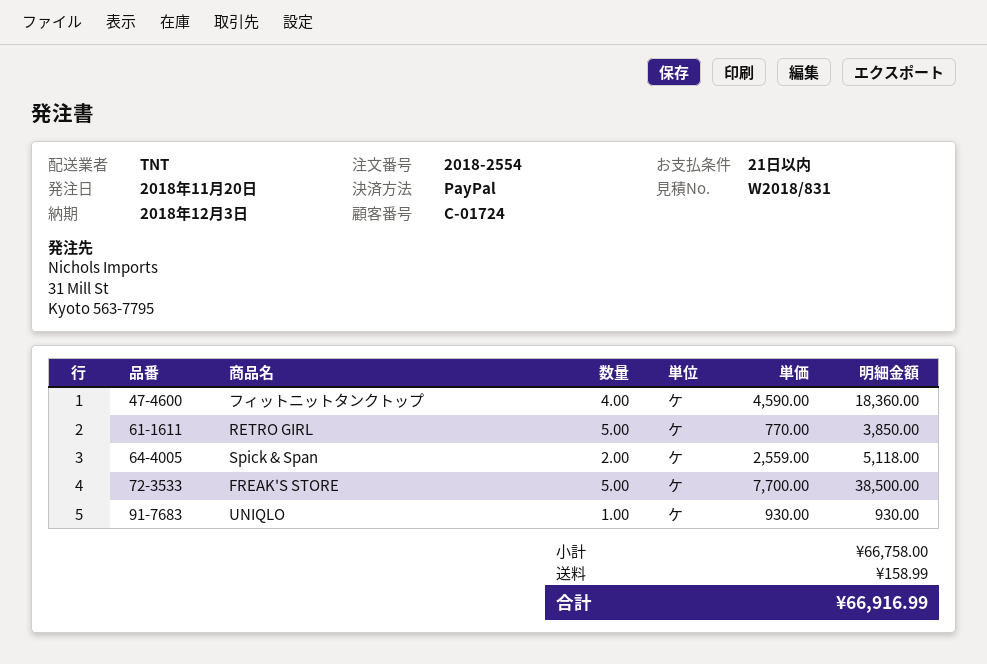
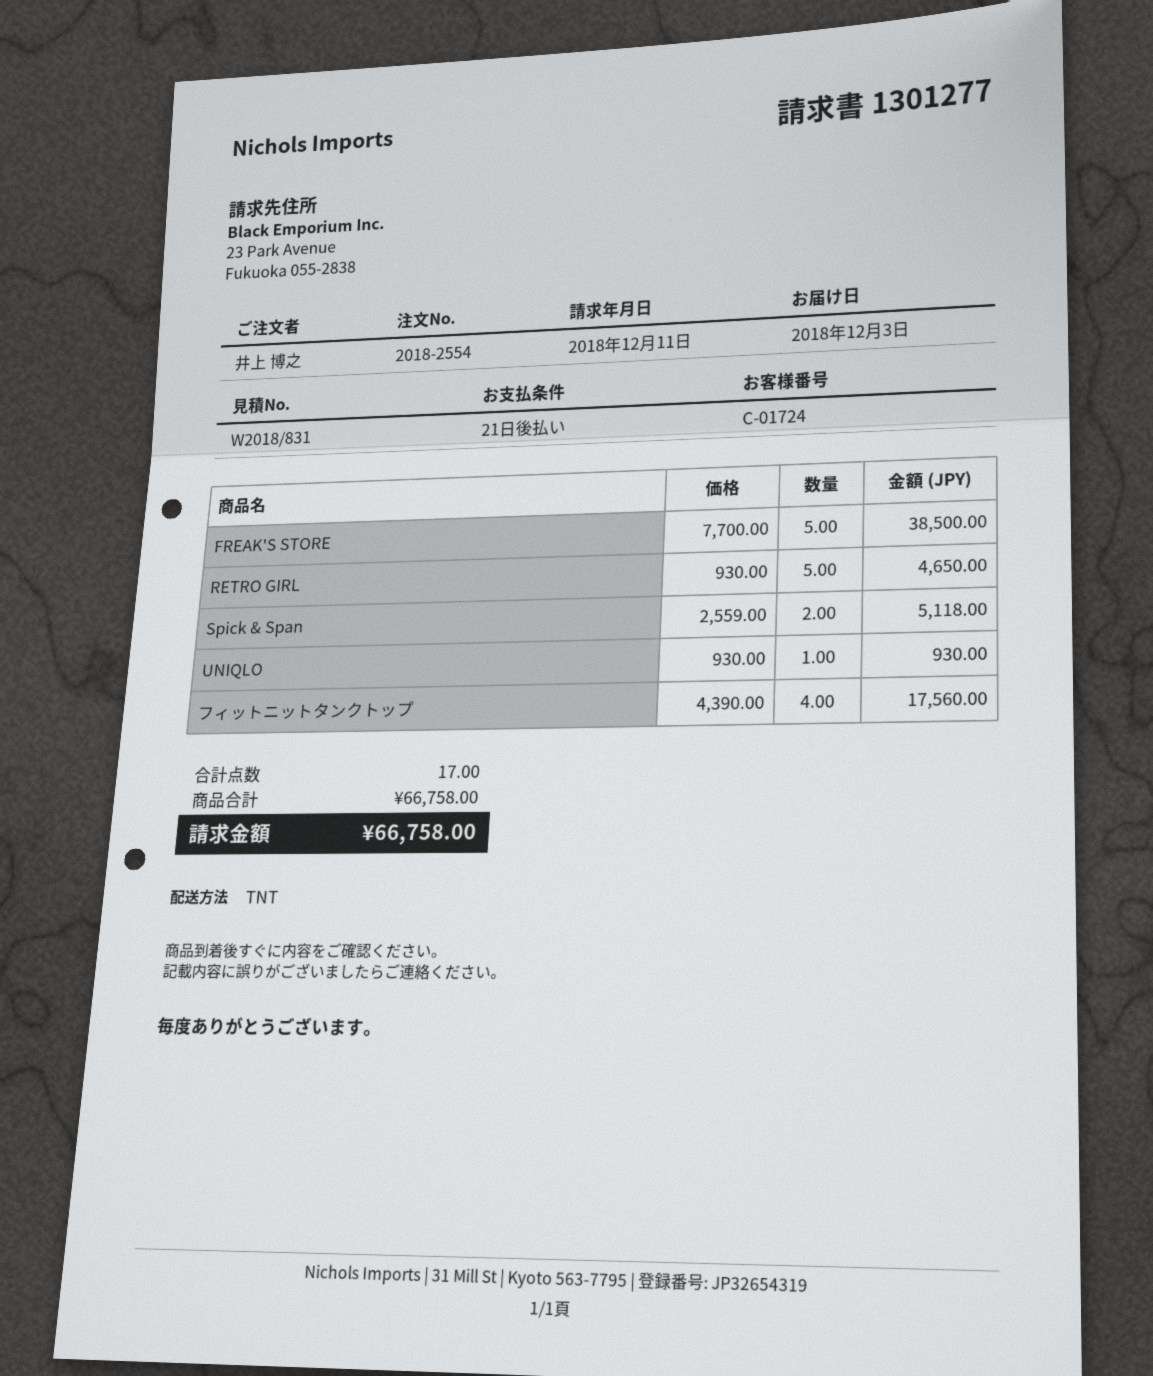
フィットニットタンクトップ: 4 x 4590.00 = 18360.00 -> 4 x 4390.00 = 17560.00
RETRO GIRL: 5 x 770.00 = 3850.00 -> 5 x 930.00 = 4650.00
shipping: 158.99 -> none
total: 66916.99 -> 66758.00

